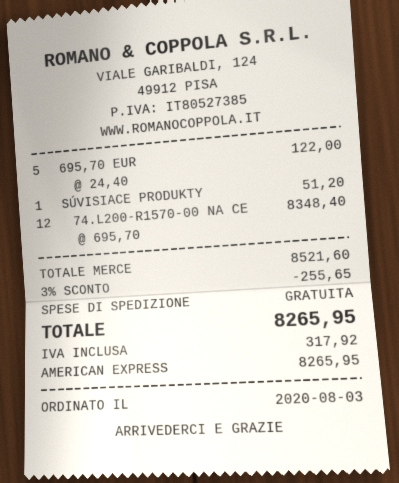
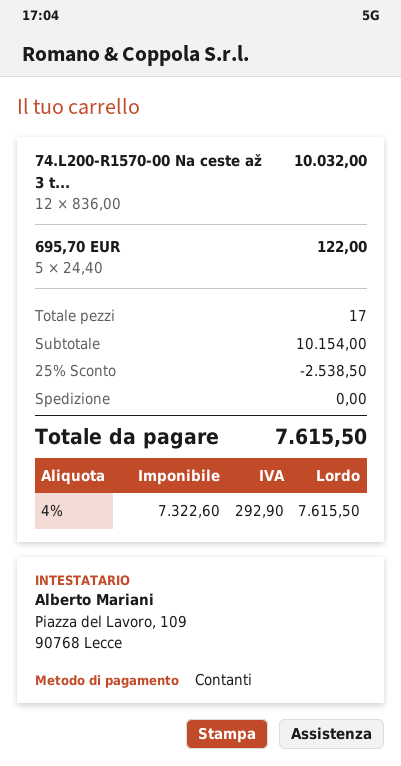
payment method: American Express -> cash
SÚVISIACE PRODUKTY: 1 x 51.20 = 51.20 -> none
74.L200-R1570-00 NA CE: 12 x 695.70 = 8348.40 -> 12 x 836.00 = 10032.00
subtotal: 8521.60 -> 10154.00
discount: 3% = 255.65 -> 25% = 2538.50
tax: 317.92 -> 292.90
total: 8265.95 -> 7615.50

